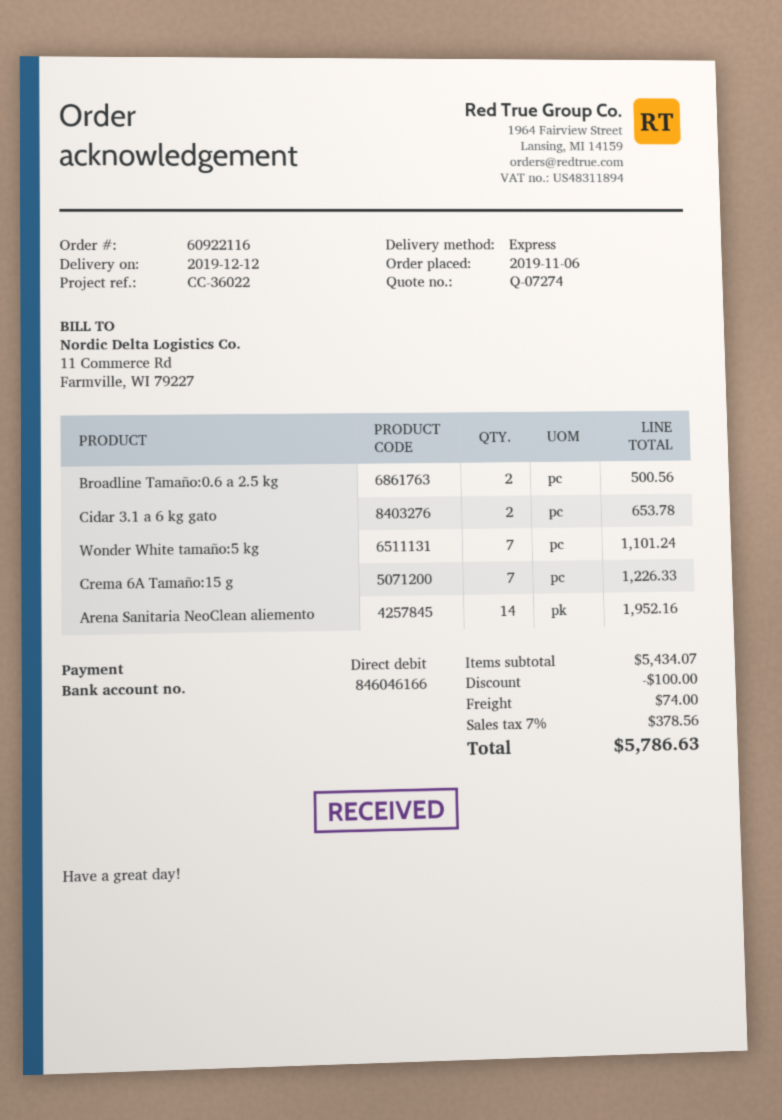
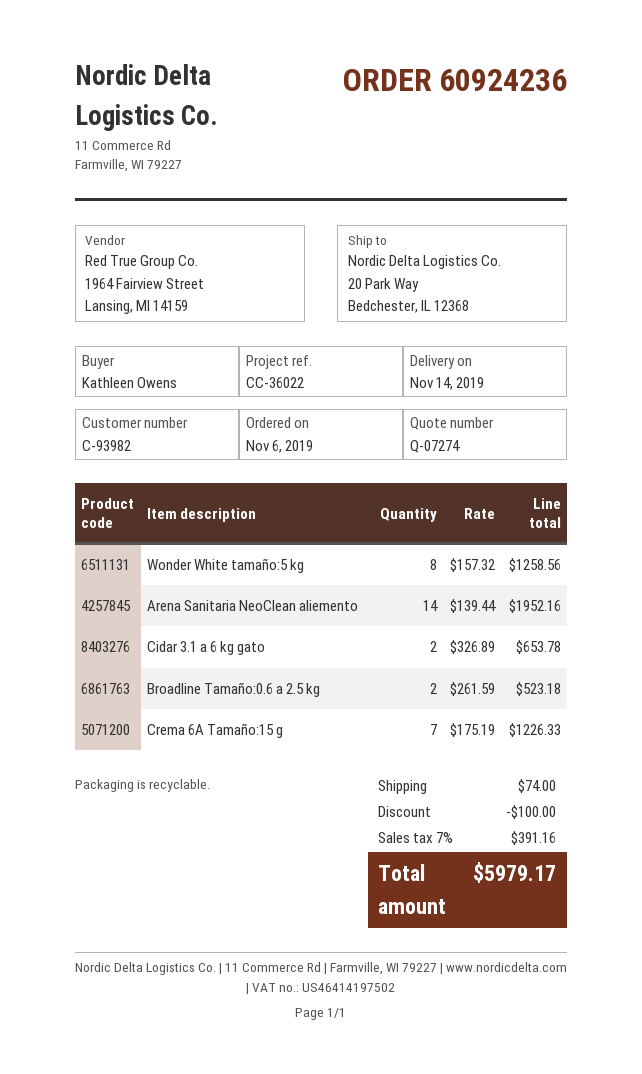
order number: 60922116 -> 60924236
delivery date: 2019-12-12 -> 2019-11-14
Broadline Tamaño:0.6 a 2.5 kg: 2 for 500.56 -> 2 for 523.18
Wonder White tamaño:5 kg: 7 for 1101.24 -> 8 for 1258.56
tax: 7% = 378.56 -> 7% = 391.16
total: 5786.63 -> 5979.17

